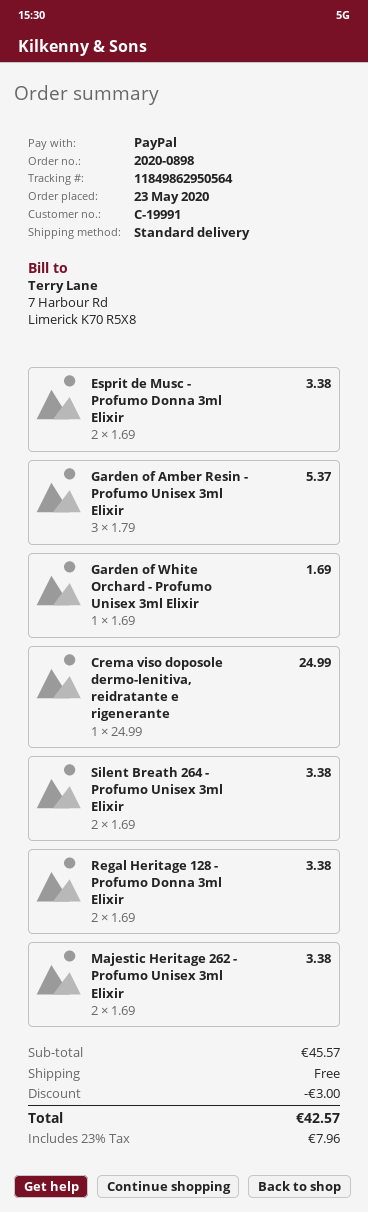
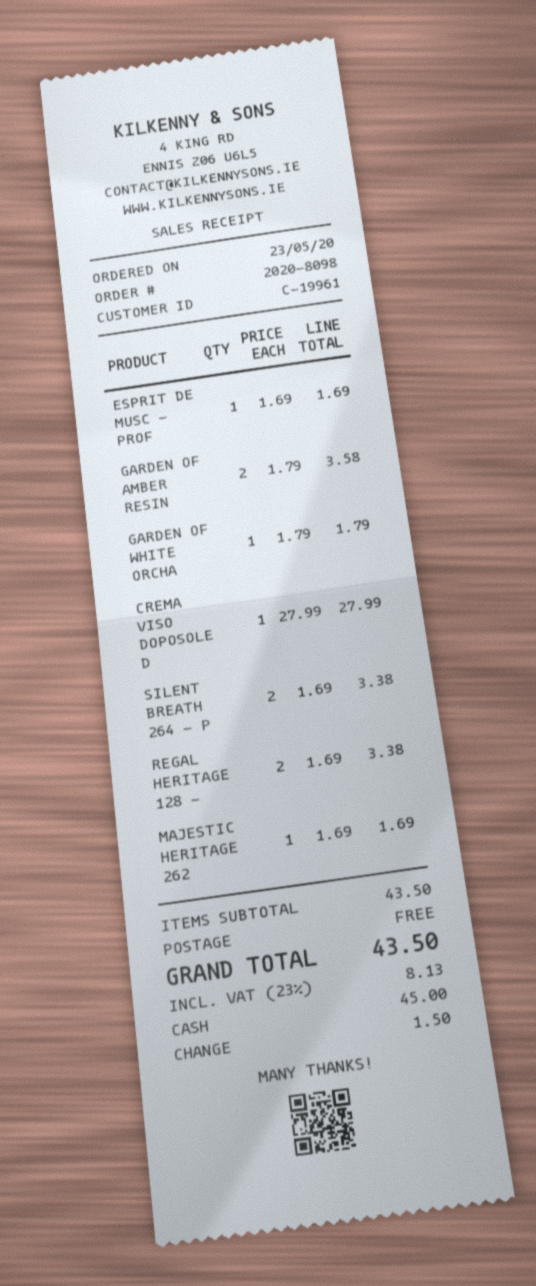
order number: 2020-0898 -> 2020-8098
customer number: C-19991 -> C-19961
payment method: PayPal -> cash
Esprit de Musc - Profumo Donna 3ml Elixir: 2 x 1.69 = 3.38 -> 1 x 1.69 = 1.69
Garden of Amber Resin - Profumo Unisex 3ml Elixir: 3 x 1.79 = 5.37 -> 2 x 1.79 = 3.58
Garden of White Orchard - Profumo Unisex 3ml Elixir: 1 x 1.69 = 1.69 -> 1 x 1.79 = 1.79
Crema viso doposole dermo-lenitiva, reidratante e rigenerante: 1 x 24.99 = 24.99 -> 1 x 27.99 = 27.99
Majestic Heritage 262 - Profumo Unisex 3ml Elixir: 2 x 1.69 = 3.38 -> 1 x 1.69 = 1.69
subtotal: 45.57 -> 43.50
discount: 3.00 -> none
tax: 23% = 7.96 -> 23% = 8.13
total: 42.57 -> 43.50

